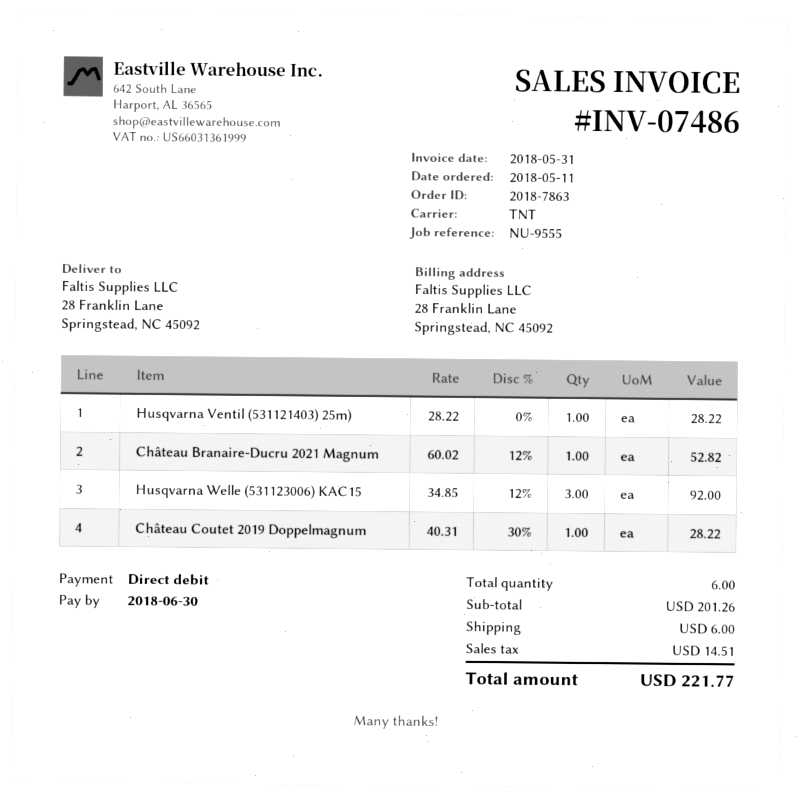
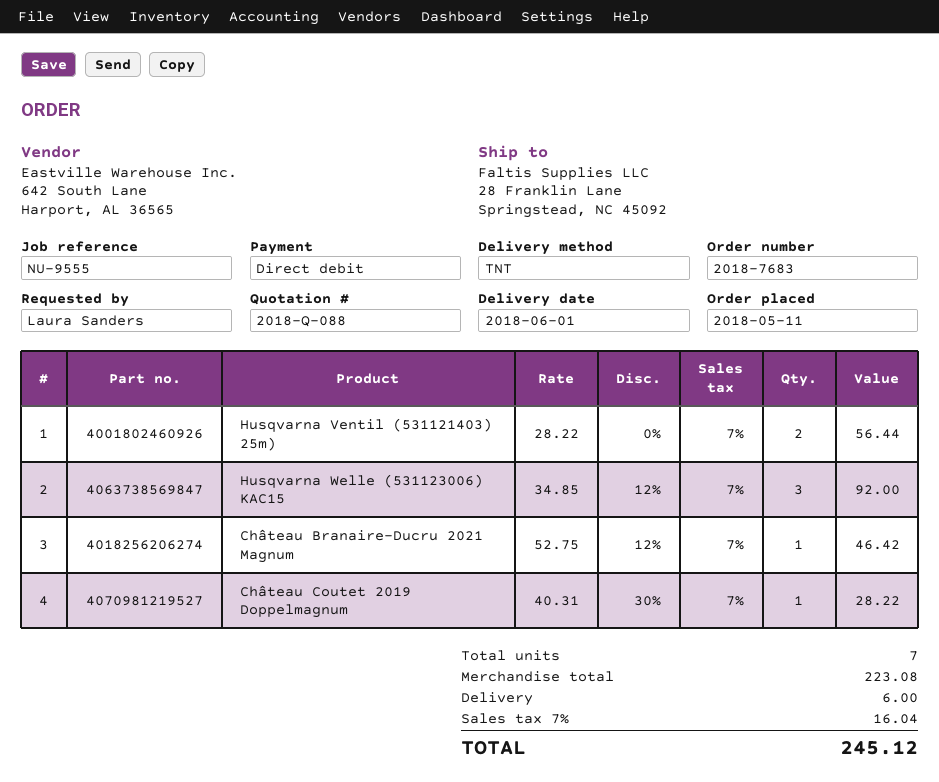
order number: 2018-7863 -> 2018-7683
Husqvarna Ventil (531121403) 25m): 1 x 28.22 = 28.22 -> 2 x 28.22 = 56.44
Château Branaire-Ducru 2021 Magnum: 1 x 60.02 - 12% = 52.82 -> 1 x 52.75 - 12% = 46.42
total quantity: 6 -> 7
subtotal: 201.26 -> 223.08
tax: 14.51 -> 16.04
total: 221.77 -> 245.12

